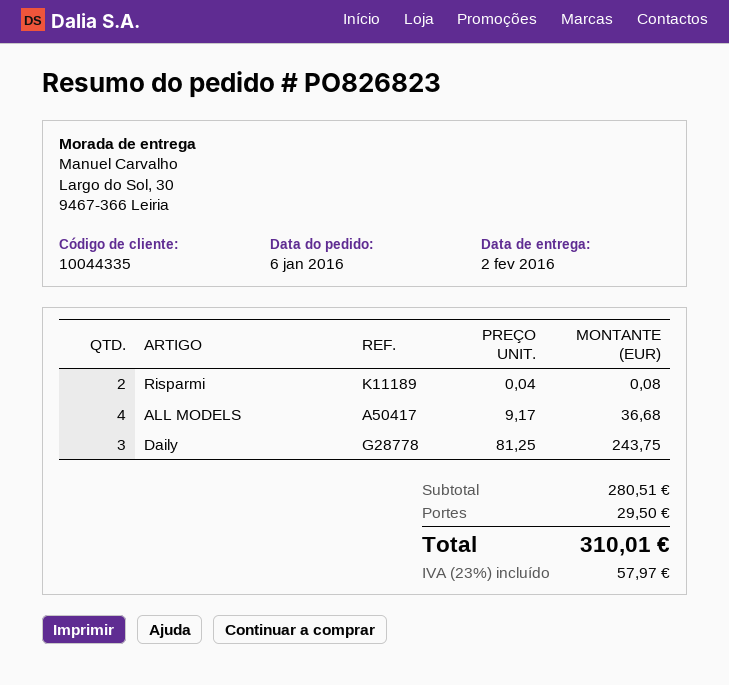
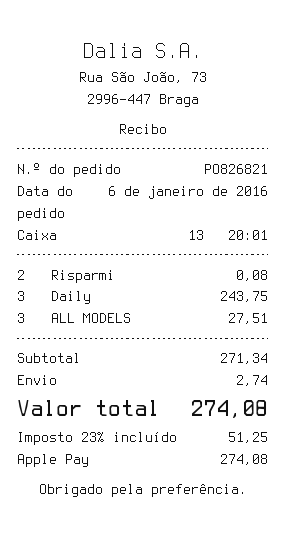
order number: PO826823 -> PO826821
ALL MODELS: 4 for 36.68 -> 3 for 27.51
subtotal: 280.51 -> 271.34
shipping: 29.50 -> 2.74
tax: 23% = 57.97 -> 23% = 51.25
total: 310.01 -> 274.08

